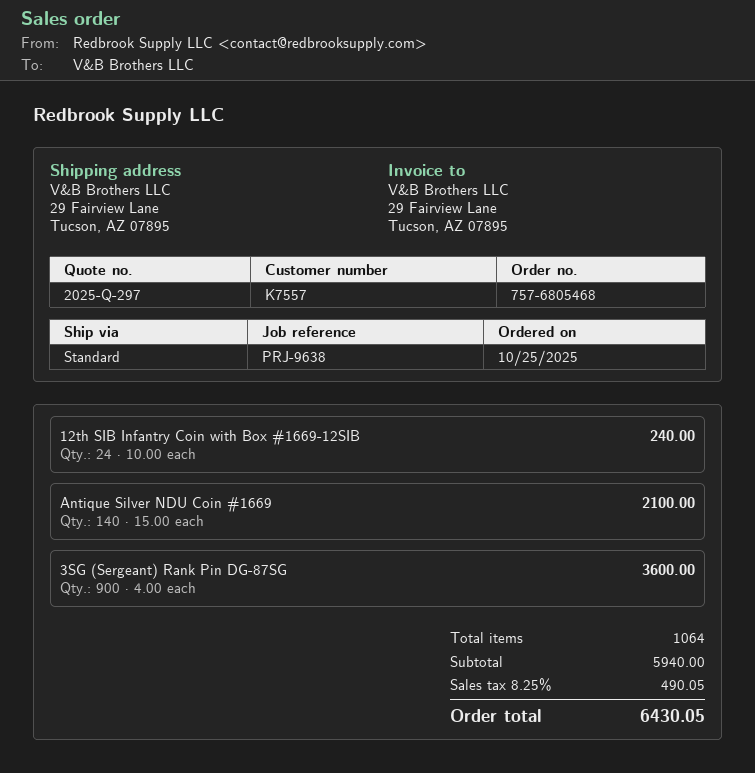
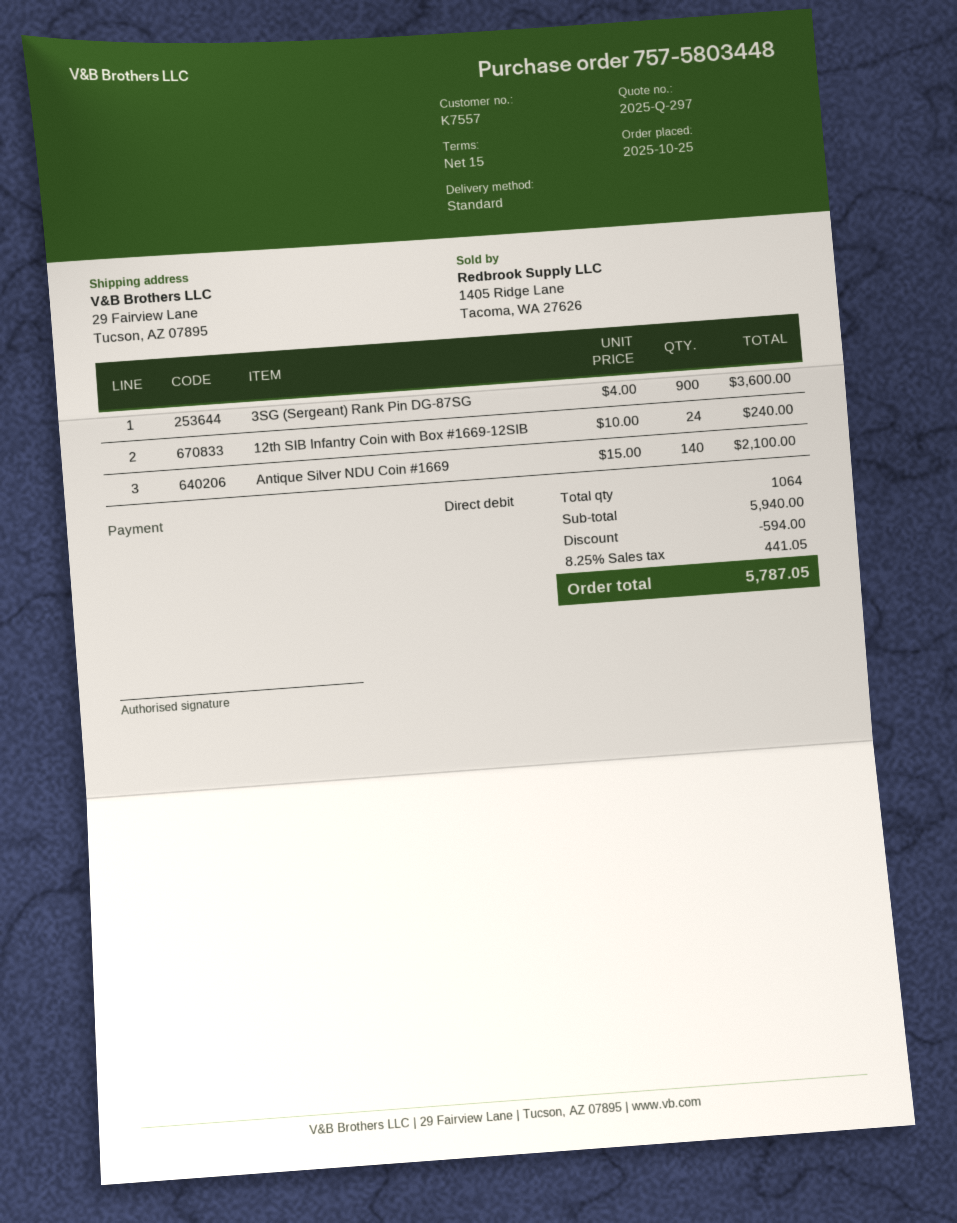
order number: 757-6805468 -> 757-5803448
discount: none -> 594.00
tax: 8.25% = 490.05 -> 8.25% = 441.05
total: 6430.05 -> 5787.05

